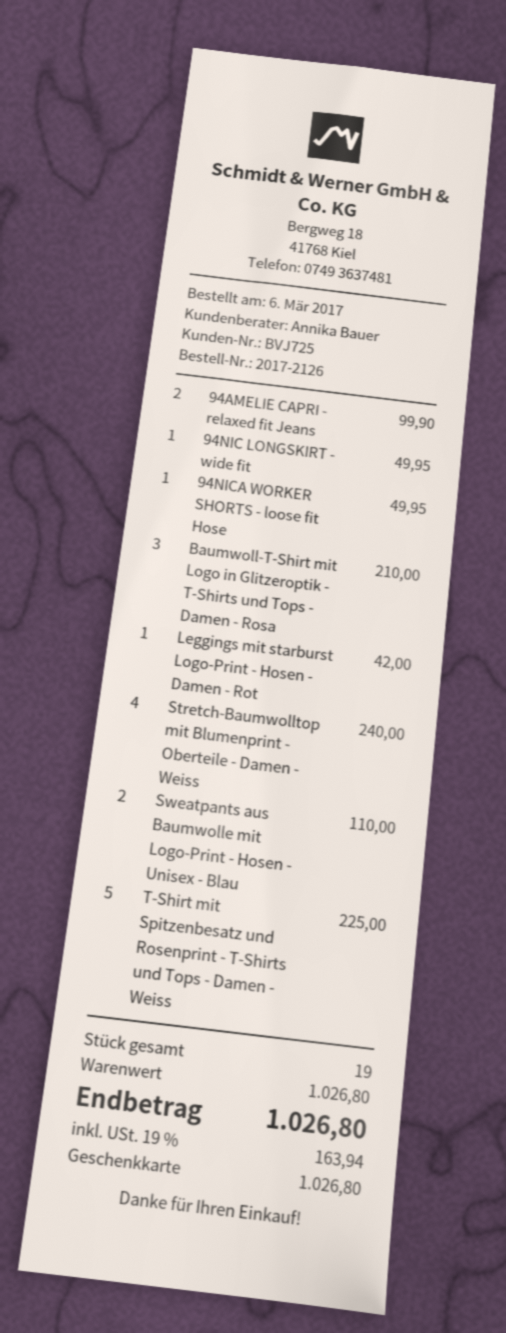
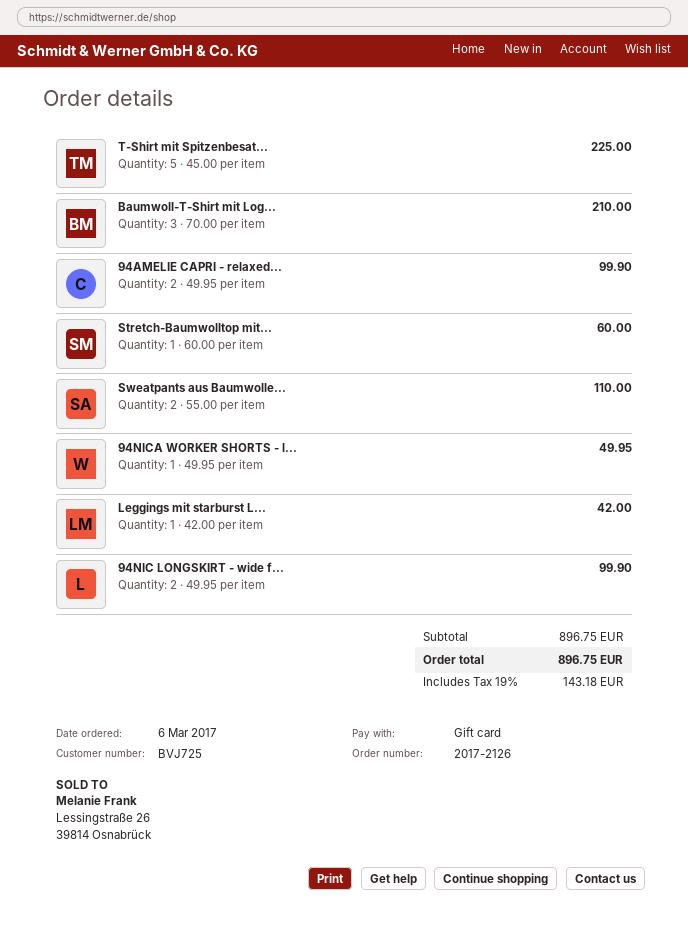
94NIC LONGSKIRT - wide fit: 1 for 49.95 -> 2 for 99.90
Stretch-Baumwolltop mit Blumenprint - Oberteile - Damen - Weiss: 4 for 240.00 -> 1 for 60.00
subtotal: 1026.80 -> 896.75
tax: 19% = 163.94 -> 19% = 143.18
total: 1026.80 -> 896.75

